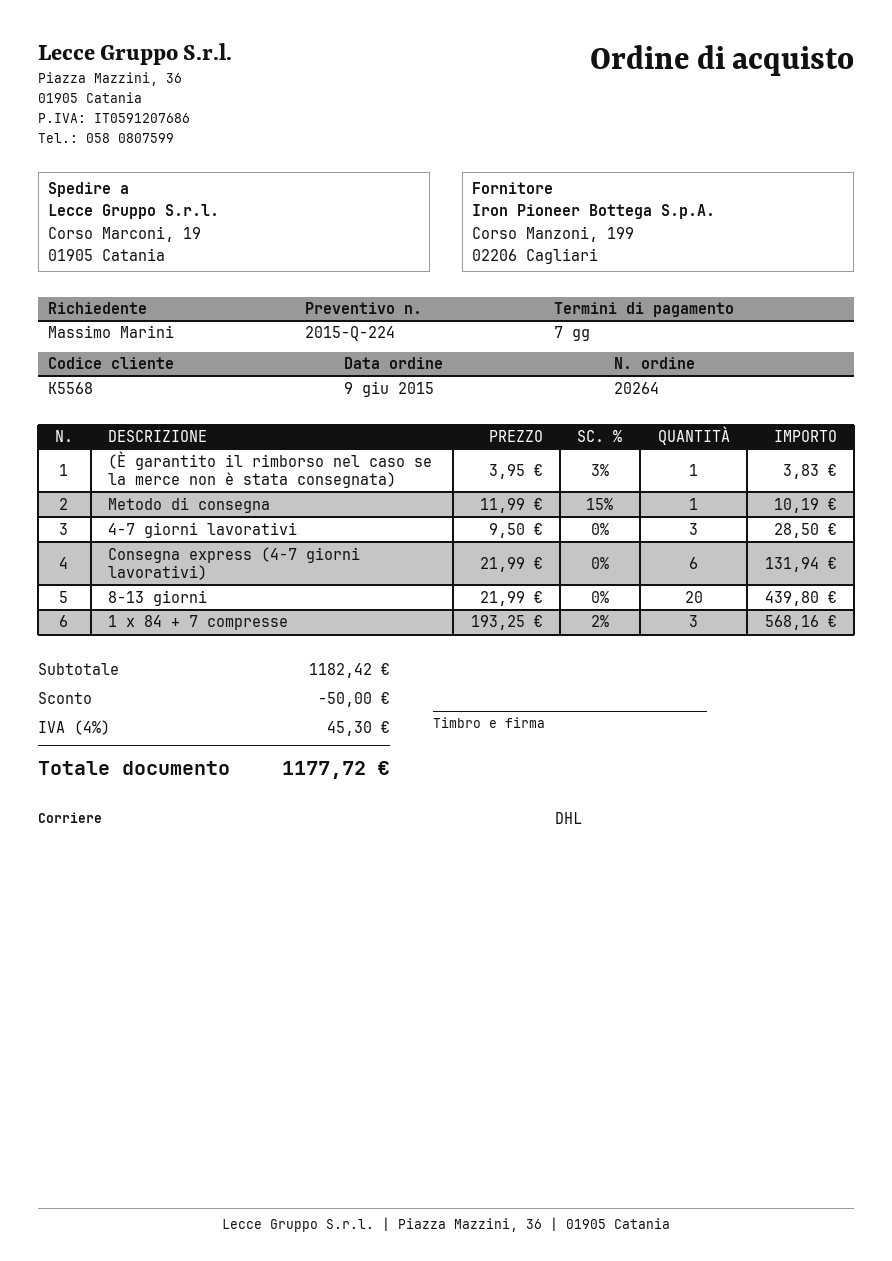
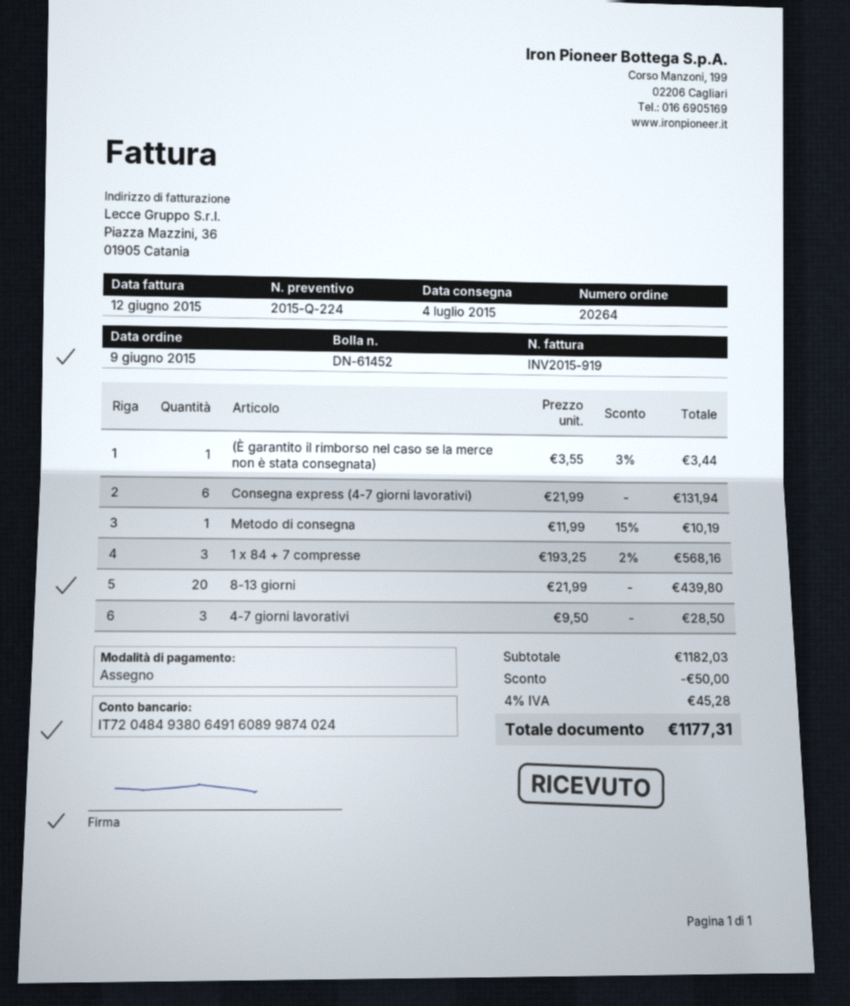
(È garantito il rimborso nel caso se la merce non è stata consegnata): 1 x 3.95 - 3% = 3.83 -> 1 x 3.55 - 3% = 3.44
subtotal: 1182.42 -> 1182.03
tax: 4% = 45.30 -> 4% = 45.28
total: 1177.72 -> 1177.31

